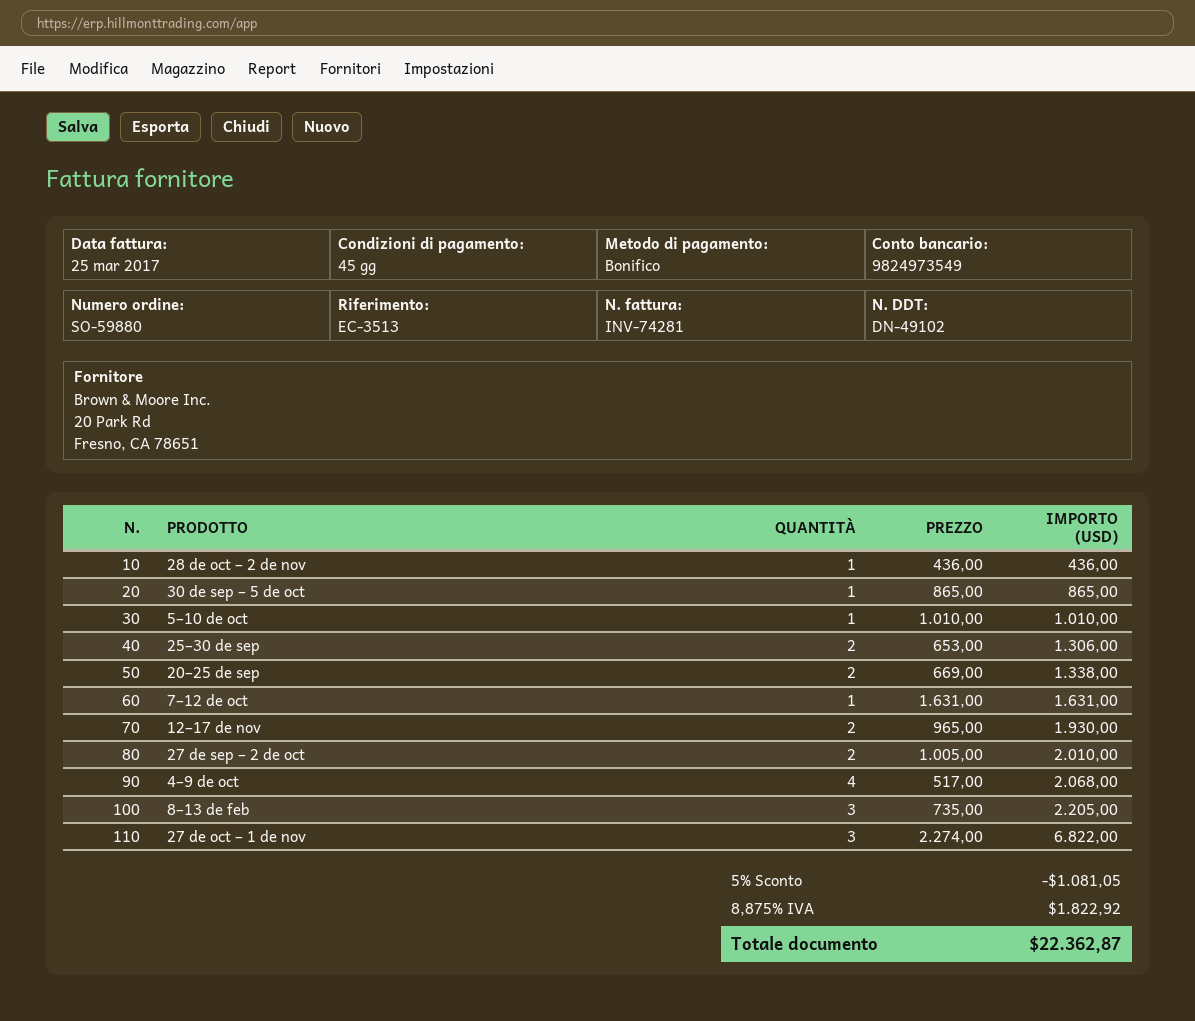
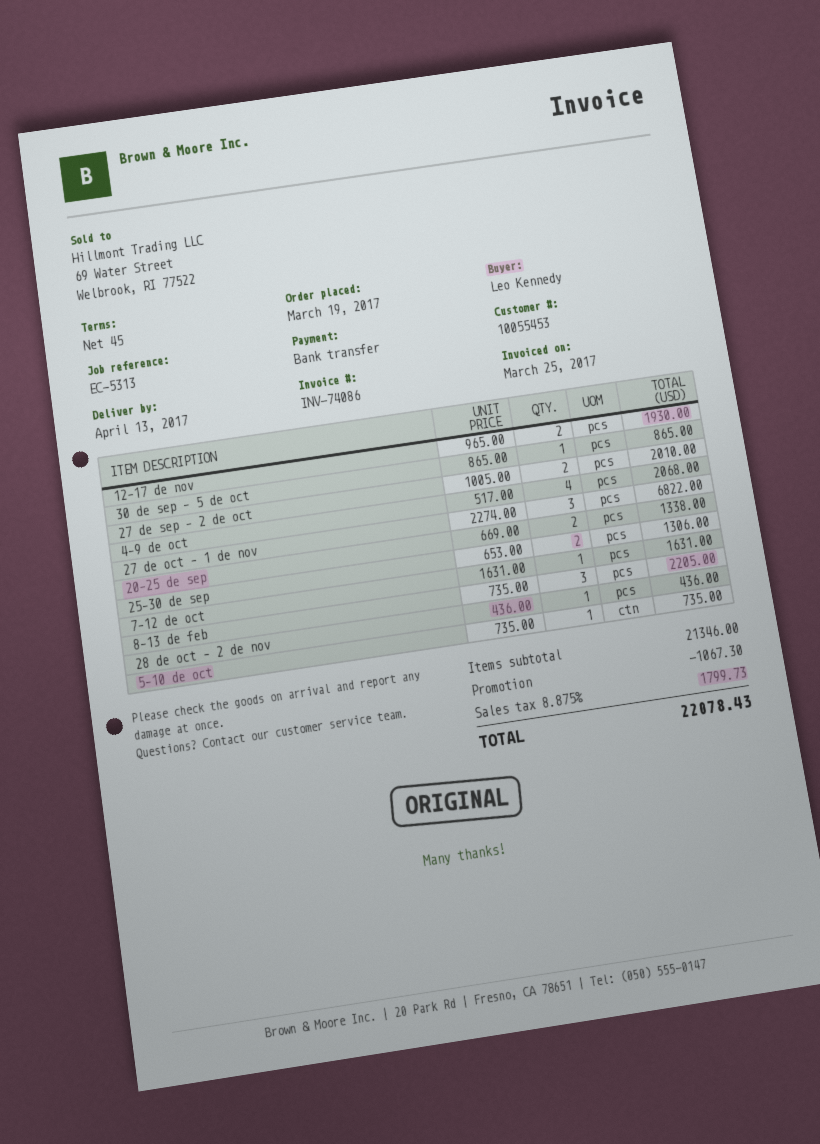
invoice number: INV-74281 -> INV-74086
reference: EC-3513 -> EC-5313
5–10 de oct: 1 x 1010.00 = 1010.00 -> 1 x 735.00 = 735.00
discount: 1081.05 -> 1067.30
tax: 8.875% = 1822.92 -> 8.875% = 1799.73
total: 22362.87 -> 22078.43

